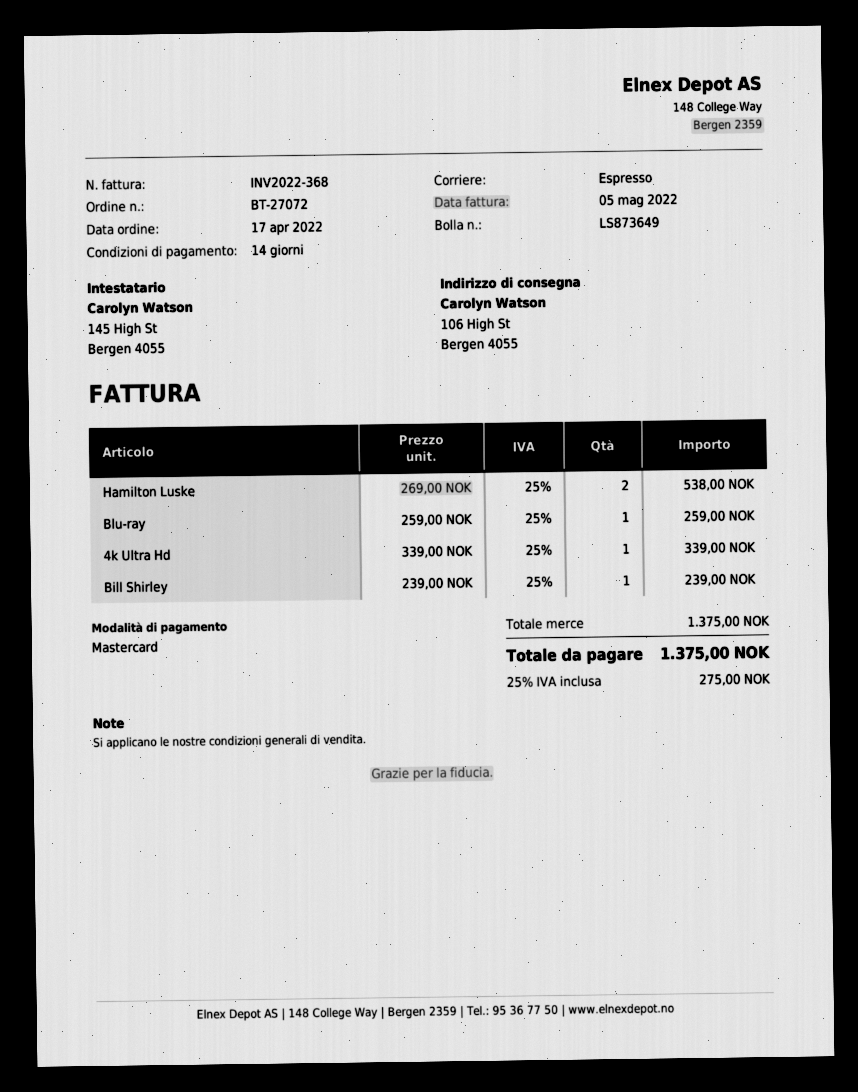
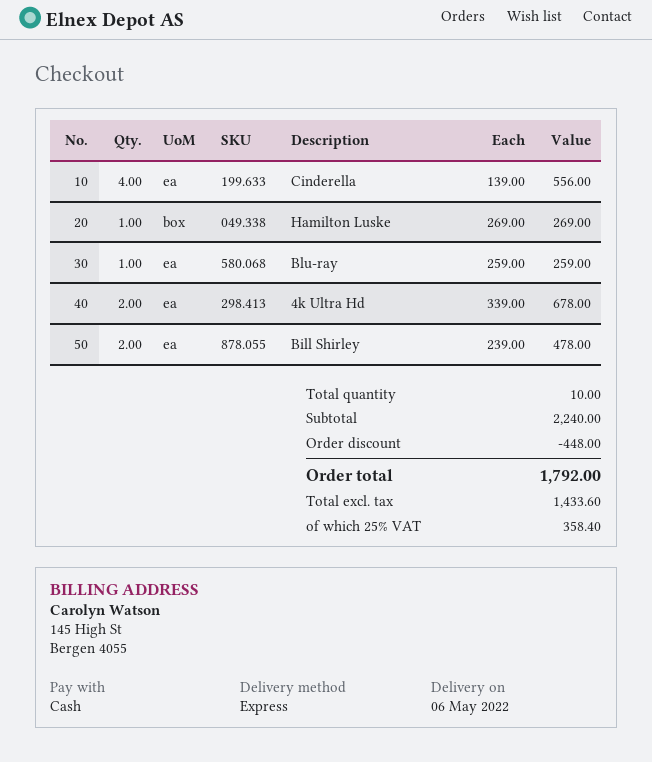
payment method: Mastercard -> cash
Hamilton Luske: 2 x 269.00 = 538.00 -> 1 x 269.00 = 269.00
4k Ultra Hd: 1 x 339.00 = 339.00 -> 2 x 339.00 = 678.00
Bill Shirley: 1 x 239.00 = 239.00 -> 2 x 239.00 = 478.00
Cinderella: none -> 4 x 139.00 = 556.00
subtotal: 1375.00 -> 2240.00
discount: none -> 448.00
tax: 25% = 275.00 -> 25% = 358.40
total: 1375.00 -> 1792.00

